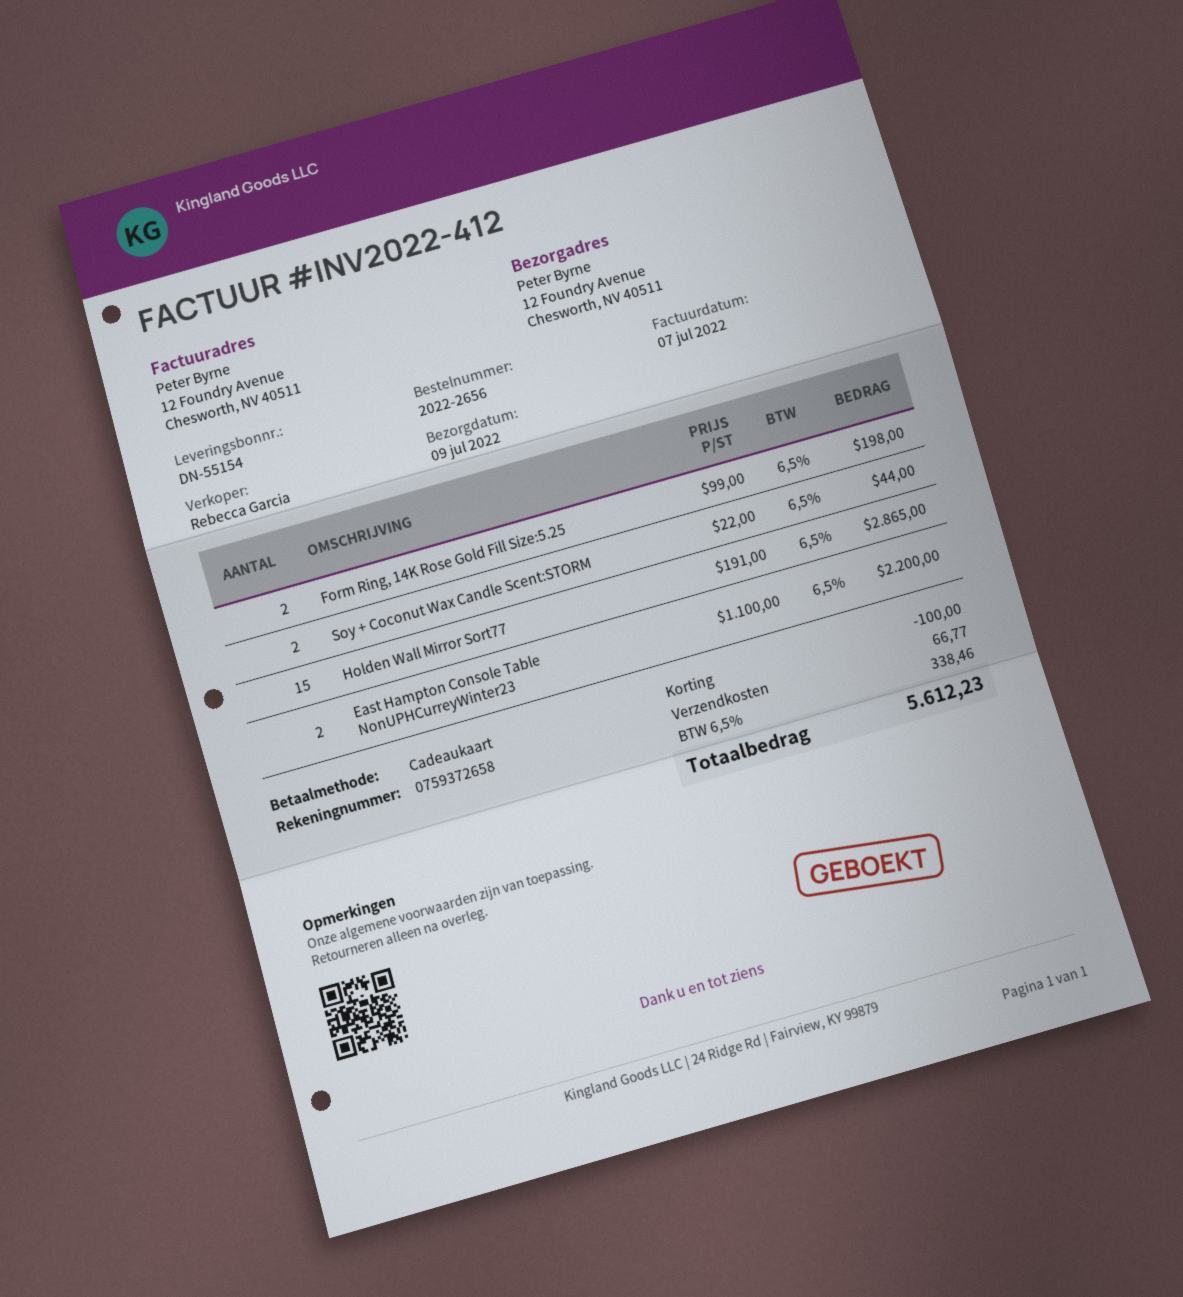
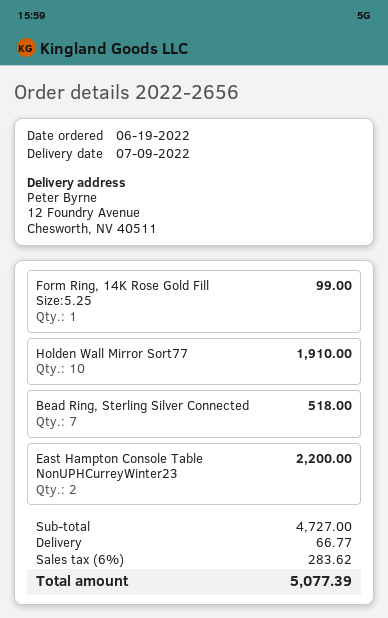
Form Ring, 14K Rose Gold Fill Size:5.25: 2 for 198.00 -> 1 for 99.00
Soy + Coconut Wax Candle Scent:STORM: 2 for 44.00 -> none
Holden Wall Mirror Sort77: 15 for 2865.00 -> 10 for 1910.00
Bead Ring, Sterling Silver Connected: none -> 7 for 518.00
discount: 100.00 -> none
tax: 6.5% = 338.46 -> 6% = 283.62
total: 5612.23 -> 5077.39

